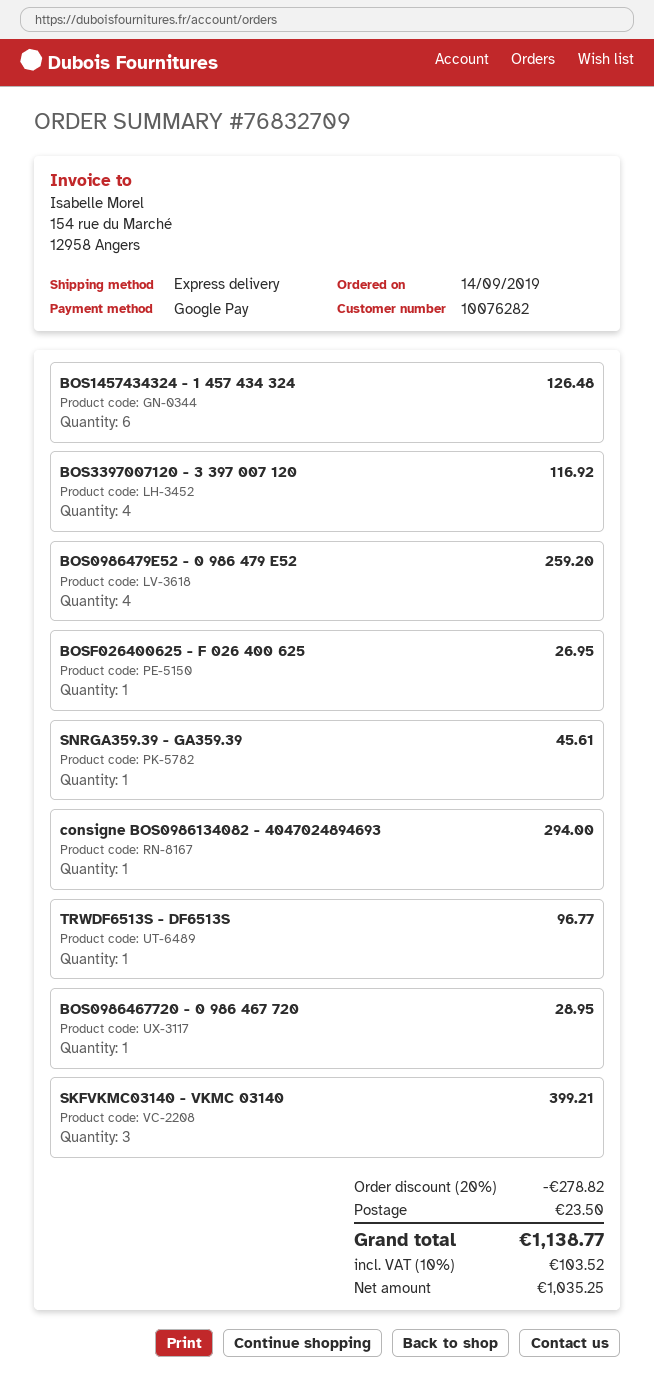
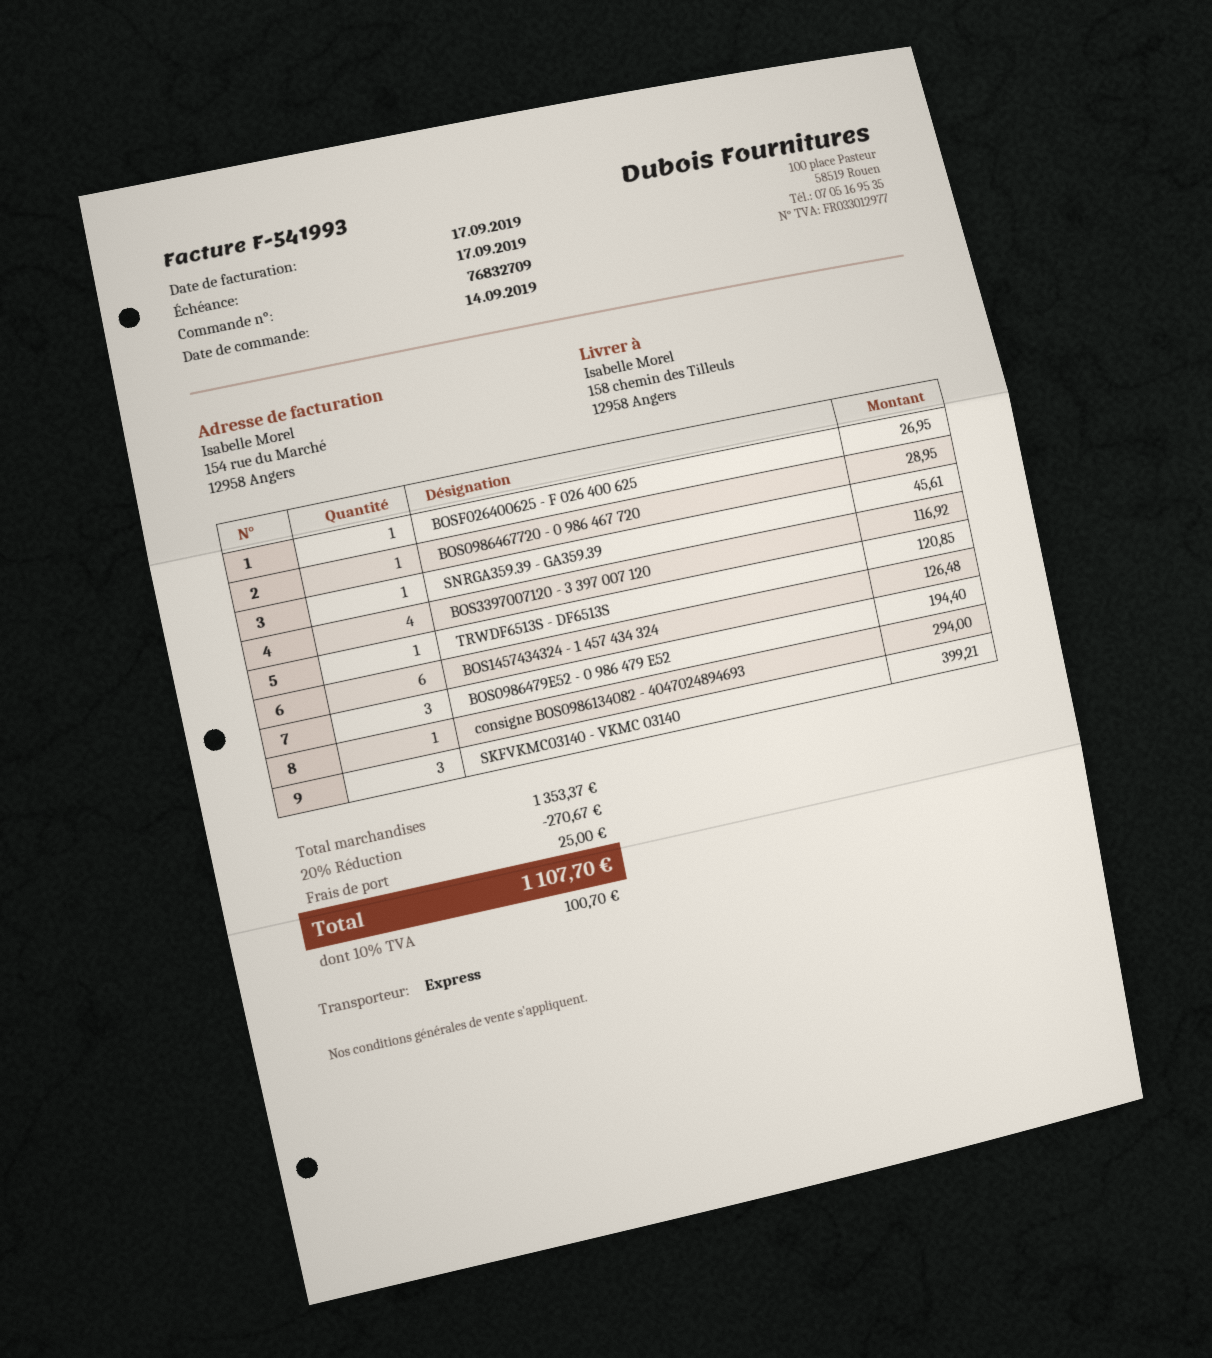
BOS0986479E52 - 0 986 479 E52: 4 for 259.20 -> 3 for 194.40
TRWDF6513S - DF6513S: 1 for 96.77 -> 1 for 120.85
discount: 20% = 278.82 -> 20% = 270.67
shipping: 23.50 -> 25.00
tax: 10% = 103.52 -> 10% = 100.70
total: 1138.77 -> 1107.70

